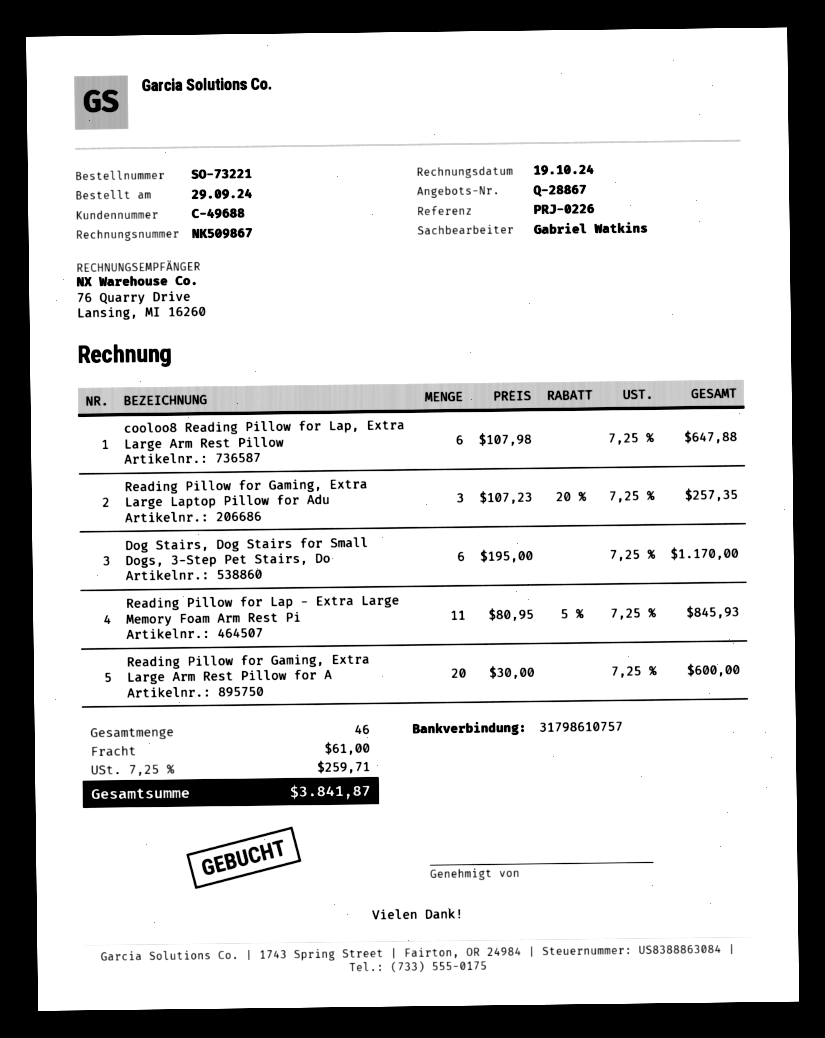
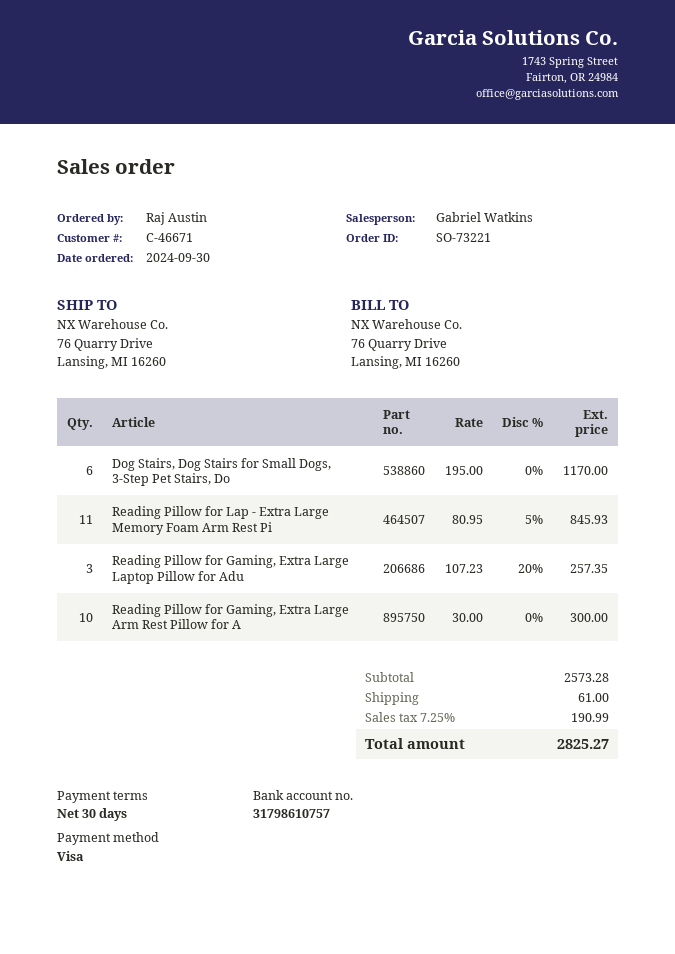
order date: 2024-09-29 -> 2024-09-30
customer number: C-49688 -> C-46671
cooloo8 Reading Pillow for Lap, Extra Large Arm Rest Pillow: 6 x 107.98 = 647.88 -> none
Reading Pillow for Gaming, Extra Large Arm Rest Pillow for A: 20 x 30.00 = 600.00 -> 10 x 30.00 = 300.00
tax: 7.25% = 259.71 -> 7.25% = 190.99
total: 3841.87 -> 2825.27

